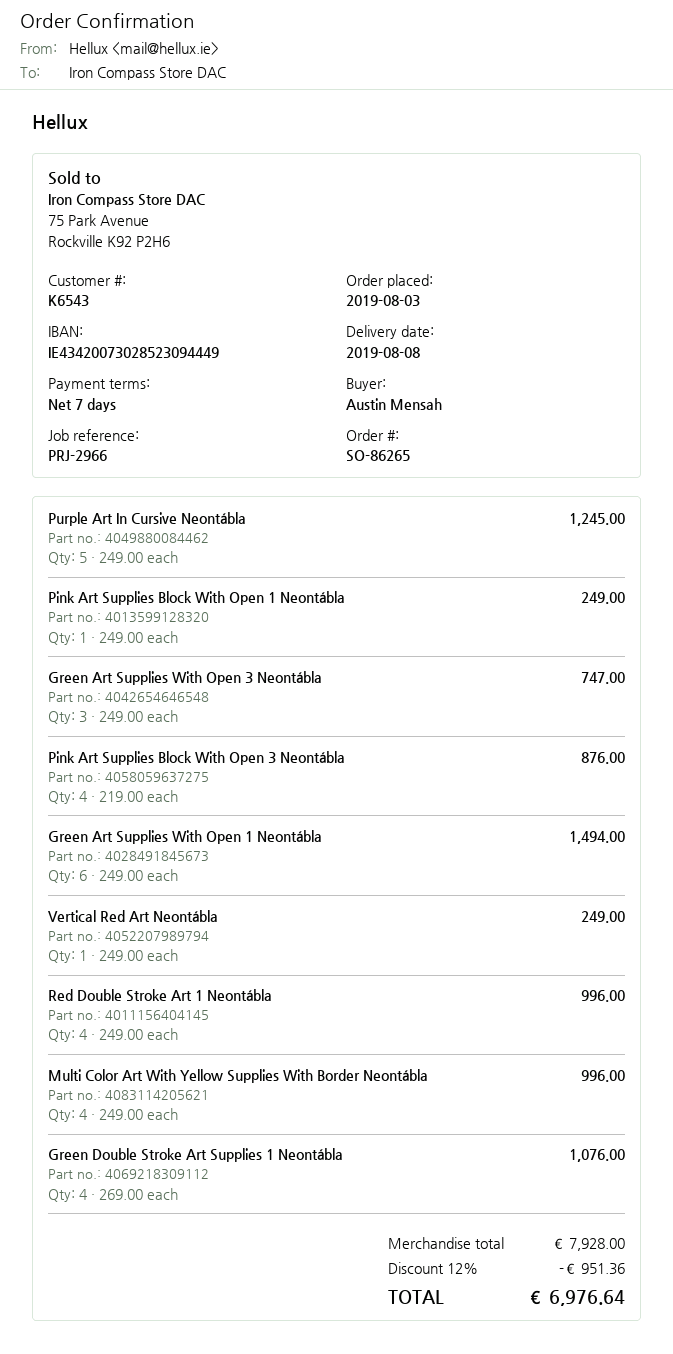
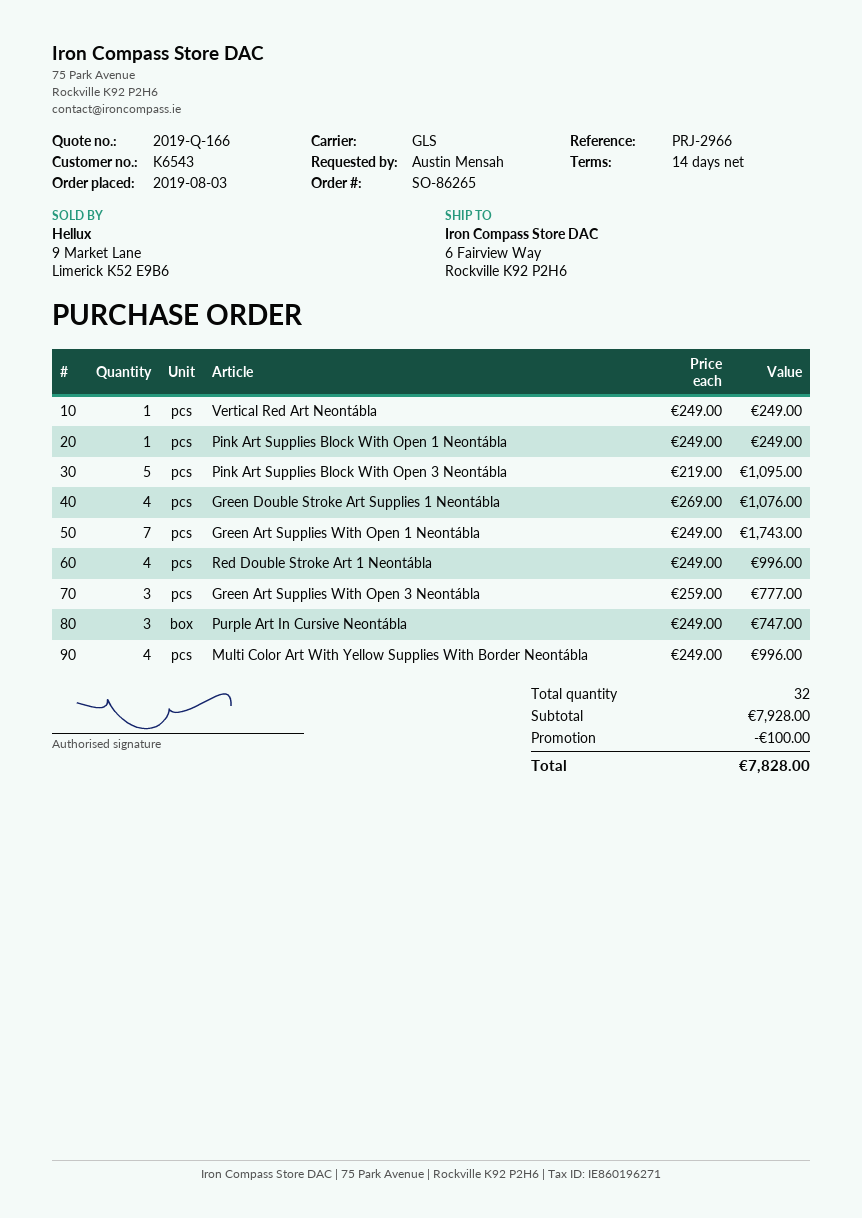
payment terms: 7 days -> 14 days
Purple Art In Cursive Neontábla: 5 x 249.00 = 1245.00 -> 3 x 249.00 = 747.00
Green Art Supplies With Open 3 Neontábla: 3 x 249.00 = 747.00 -> 3 x 259.00 = 777.00
Pink Art Supplies Block With Open 3 Neontábla: 4 x 219.00 = 876.00 -> 5 x 219.00 = 1095.00
Green Art Supplies With Open 1 Neontábla: 6 x 249.00 = 1494.00 -> 7 x 249.00 = 1743.00
discount: 951.36 -> 100.00
total: 6976.64 -> 7828.00

